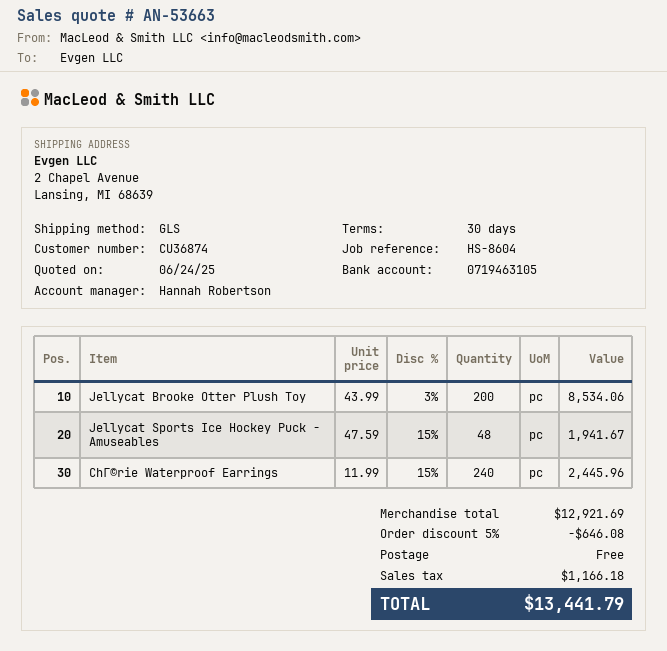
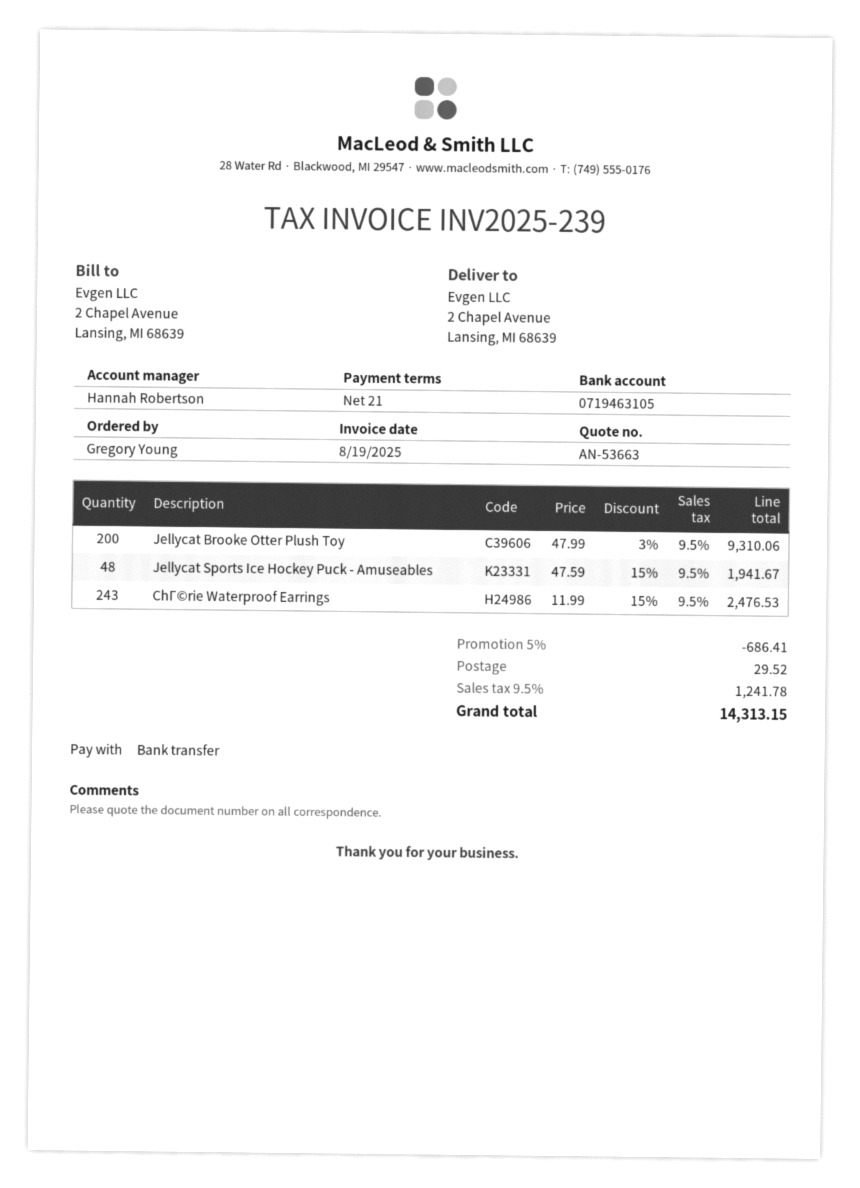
payment terms: 30 days -> 21 days
Jellycat Brooke Otter Plush Toy: 200 x 43.99 - 3% = 8534.06 -> 200 x 47.99 - 3% = 9310.06
ChΓ©rie Waterproof Earrings: 240 x 11.99 - 15% = 2445.96 -> 243 x 11.99 - 15% = 2476.53
discount: 5% = 646.08 -> 5% = 686.41
shipping: 0.00 -> 29.52
tax: 1166.18 -> 1241.78
total: 13441.79 -> 14313.15

